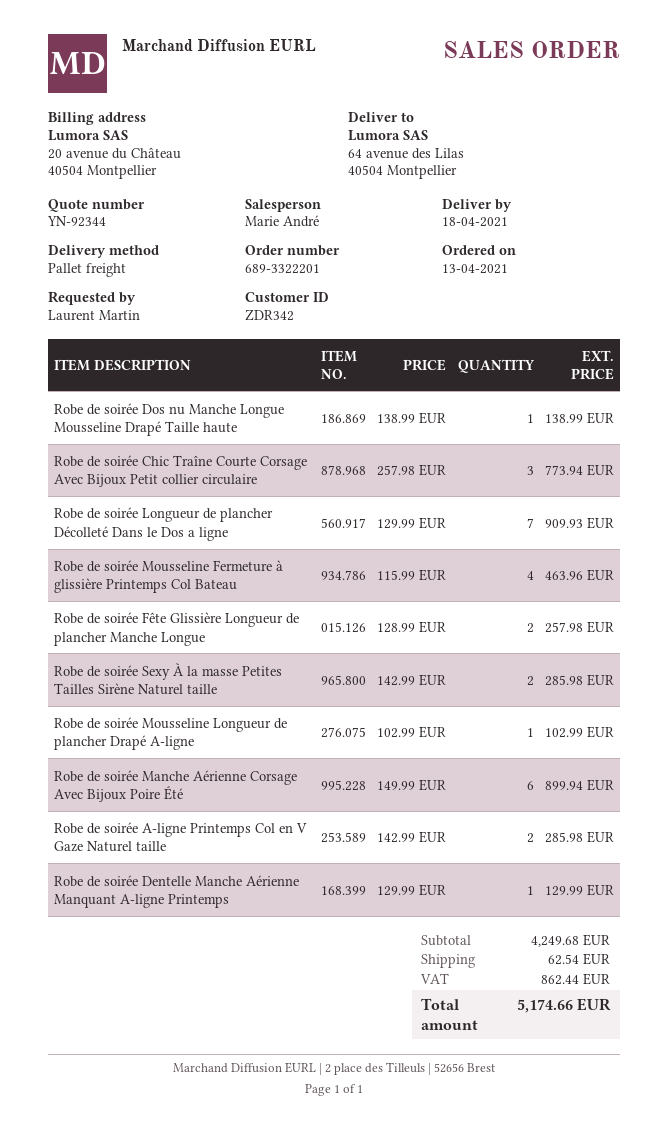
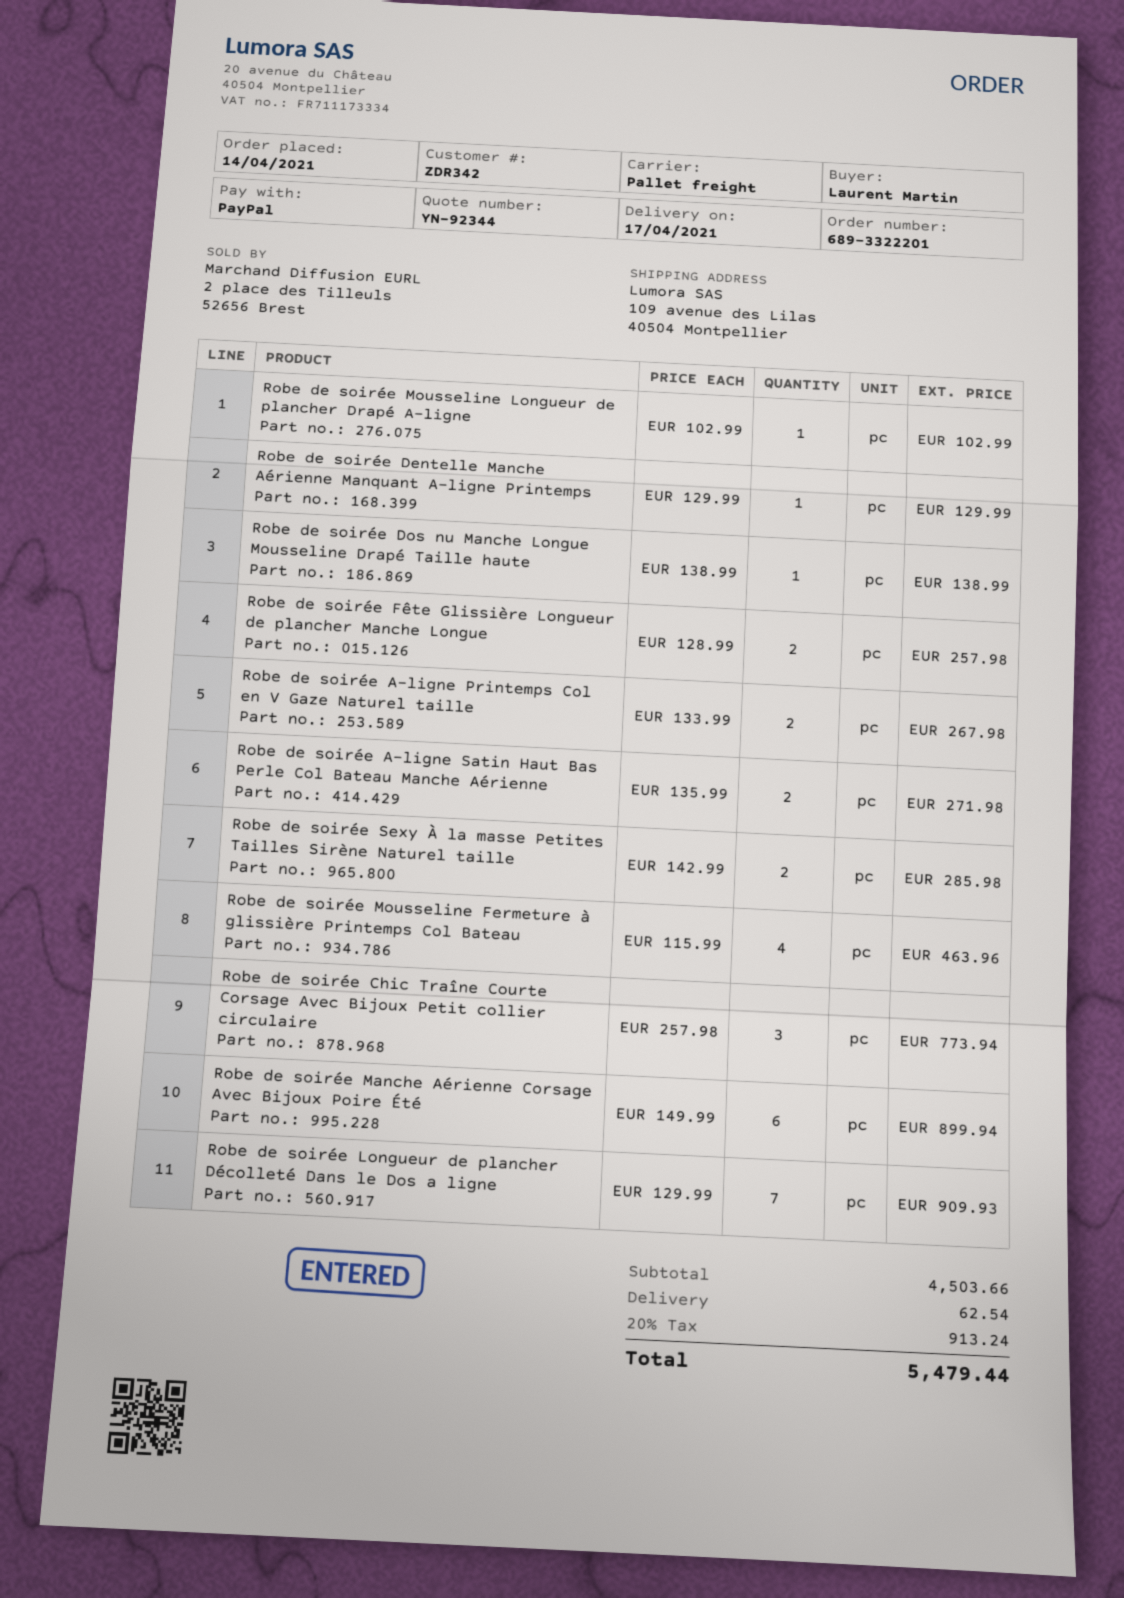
order date: 2021-04-13 -> 2021-04-14
delivery date: 2021-04-18 -> 2021-04-17
ship to: 64 avenue des Lilas, 40504 Montpellier -> 109 avenue des Lilas, 40504 Montpellier
Robe de soirée A-ligne Printemps Col en V Gaze Naturel taille: 2 x 142.99 = 285.98 -> 2 x 133.99 = 267.98
Robe de soirée A-ligne Satin Haut Bas Perle Col Bateau Manche Aérienne: none -> 2 x 135.99 = 271.98
subtotal: 4249.68 -> 4503.66
tax: 862.44 -> 913.24
total: 5174.66 -> 5479.44

